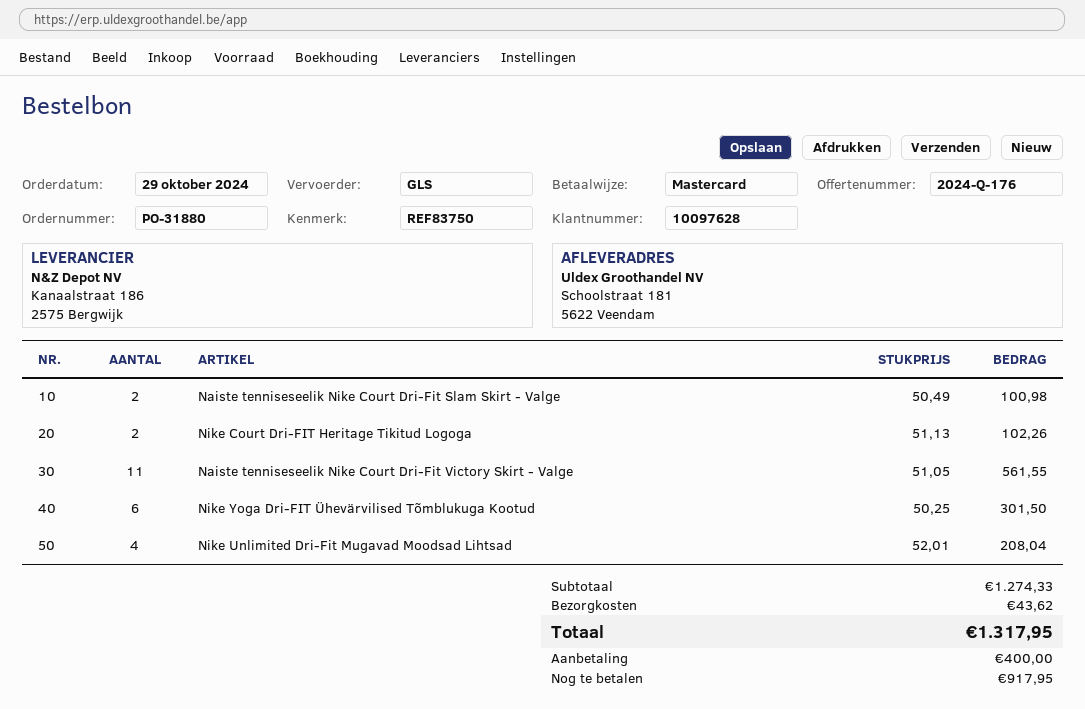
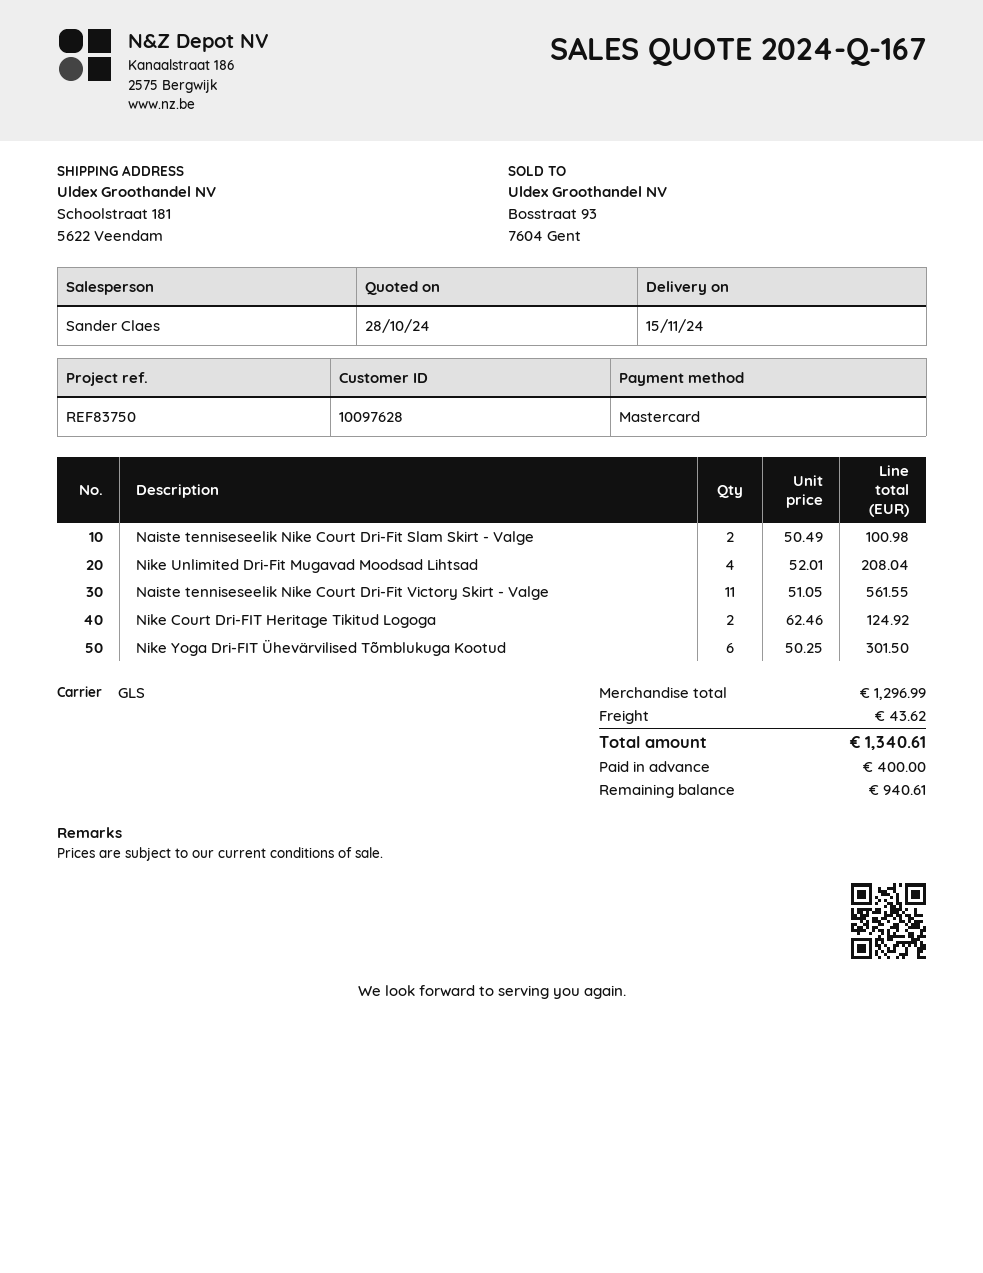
quote number: 2024-Q-176 -> 2024-Q-167
Nike Court Dri-FIT Heritage Tikitud Logoga: 2 x 51.13 = 102.26 -> 2 x 62.46 = 124.92
subtotal: 1274.33 -> 1296.99
total: 1317.95 -> 1340.61
balance: 917.95 -> 940.61

